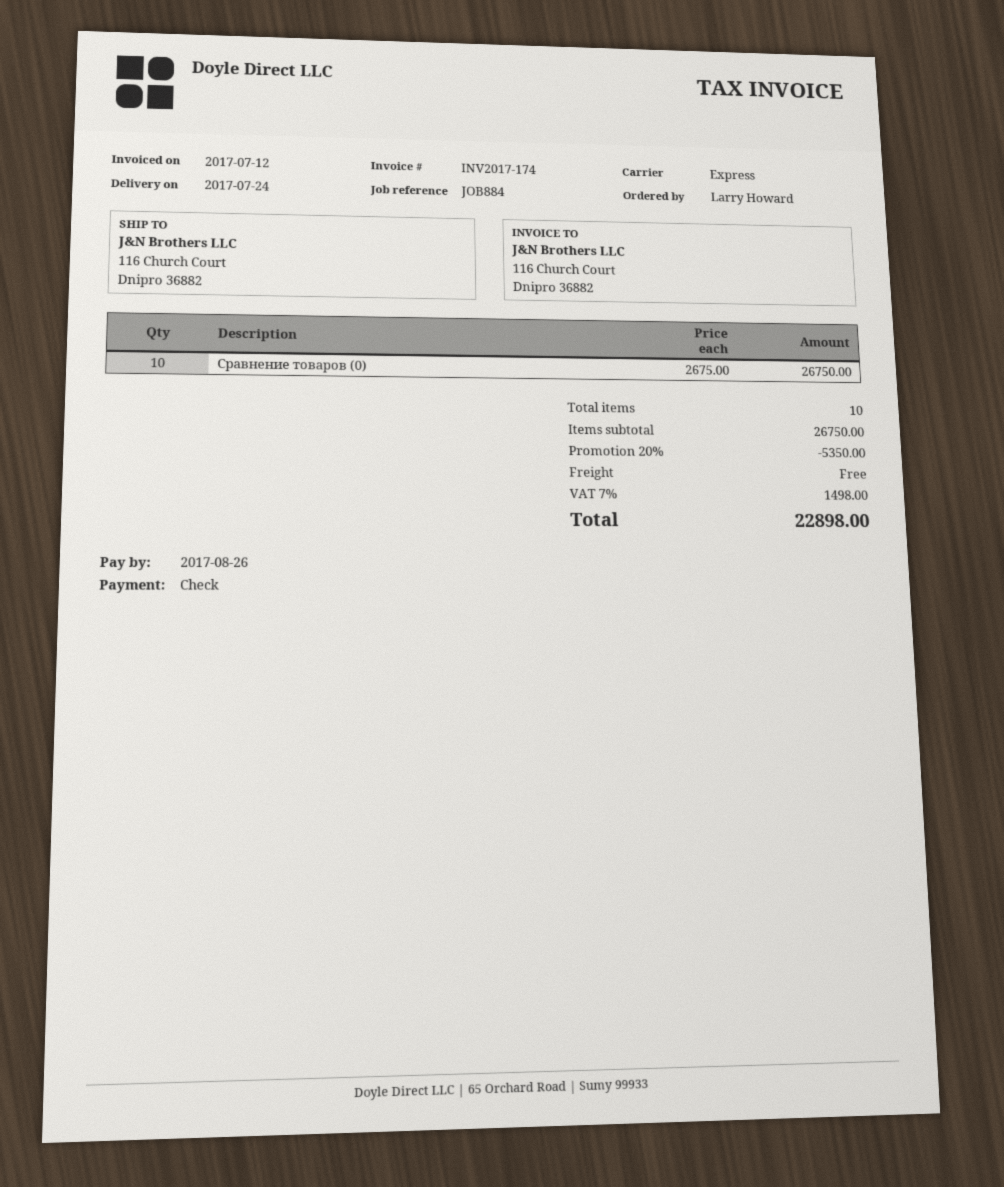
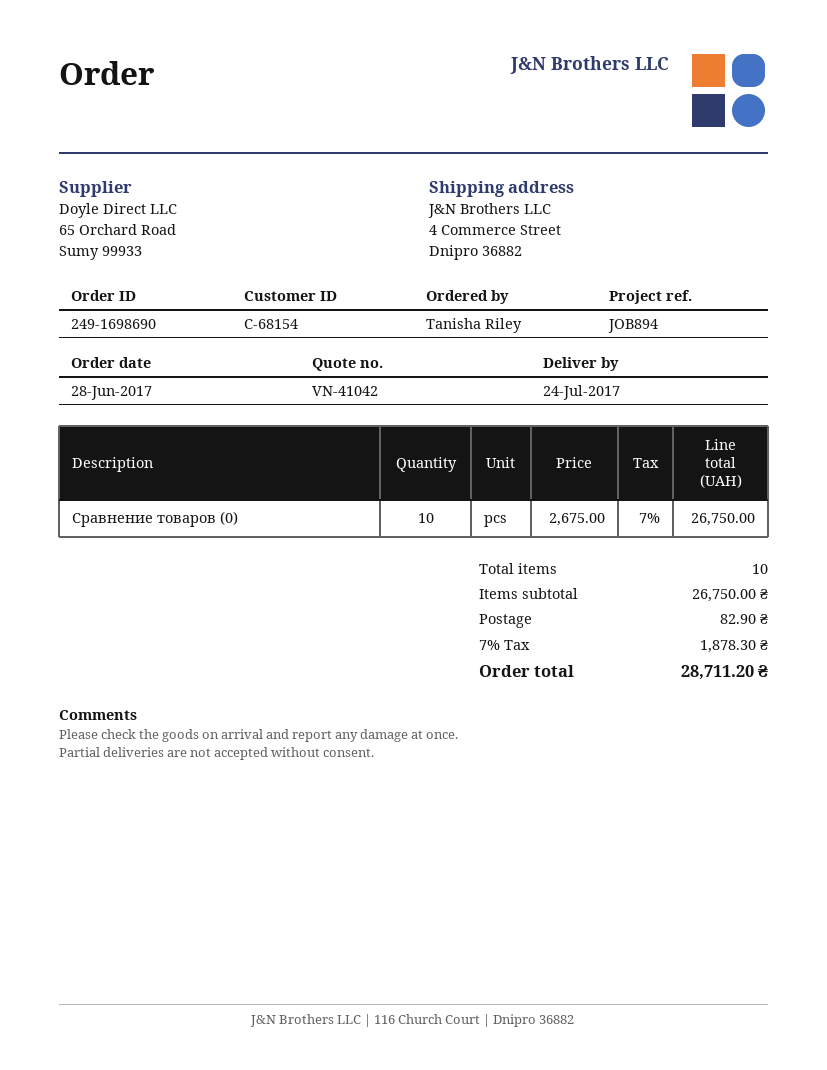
reference: JOB884 -> JOB894
ordered by: Larry Howard -> Tanisha Riley
ship to: 116 Church Court, Dnipro 36882 -> 4 Commerce Street, Dnipro 36882
discount: 20% = 5350.00 -> none
shipping: 0.00 -> 82.90
tax: 7% = 1498.00 -> 7% = 1878.30
total: 22898.00 -> 28711.20

